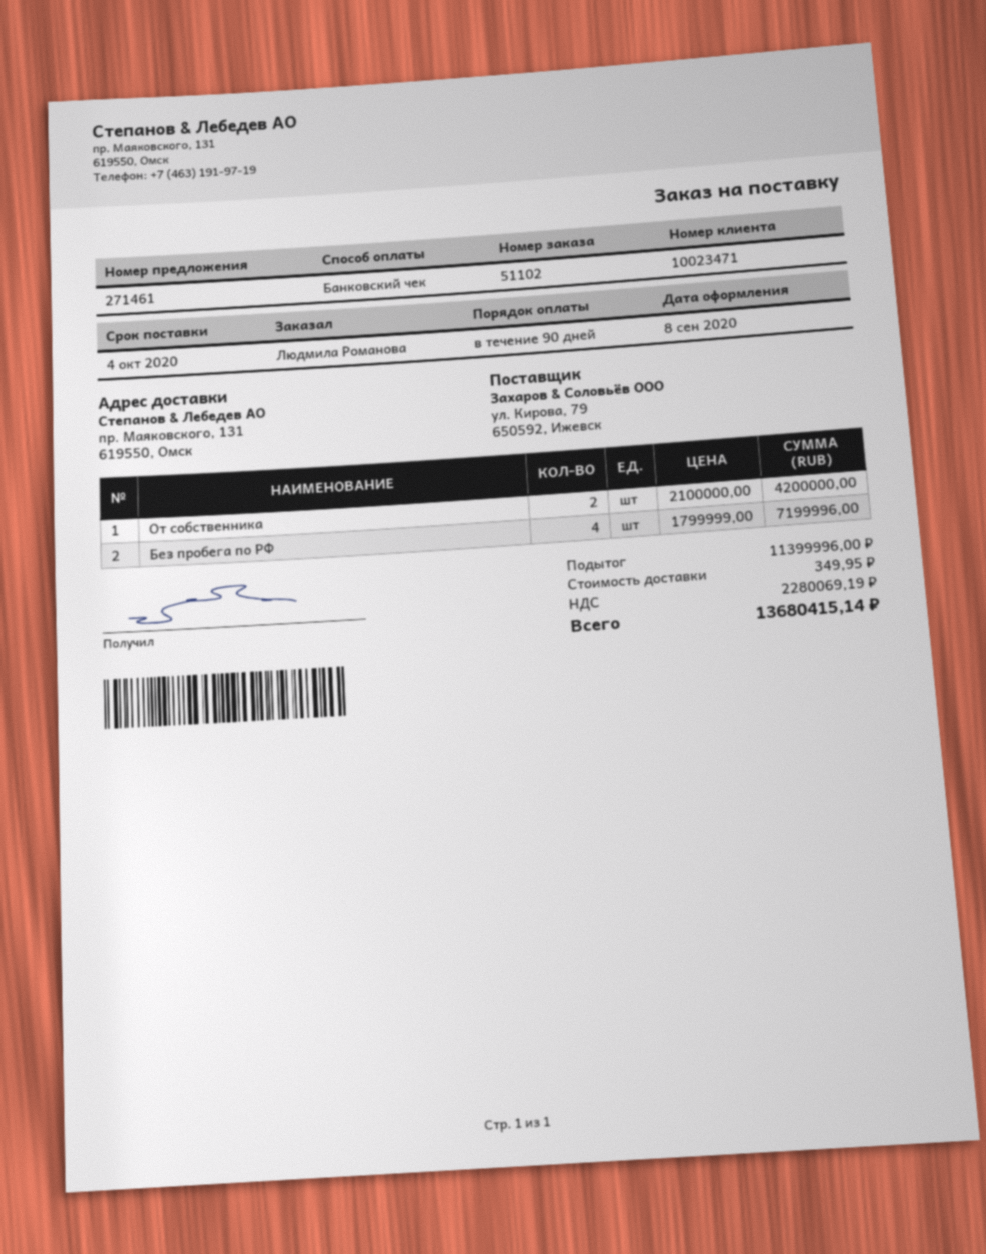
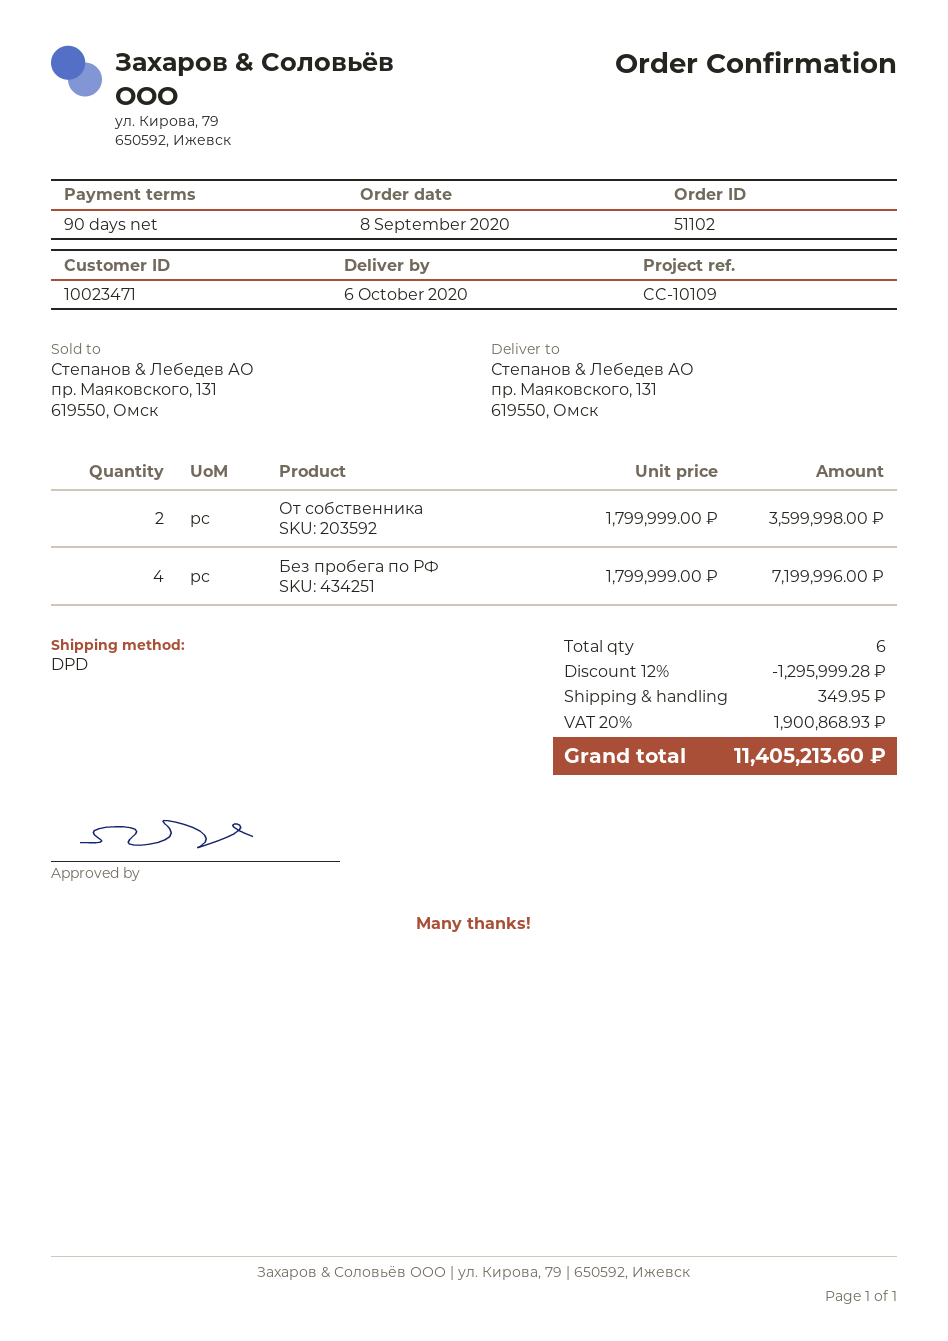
delivery date: 2020-10-04 -> 2020-10-06
От собственника: 2 x 2100000.00 = 4200000.00 -> 2 x 1799999.00 = 3599998.00
discount: none -> 12% = 1295999.28
tax: 2280069.19 -> 1900868.93
total: 13680415.14 -> 11405213.60

